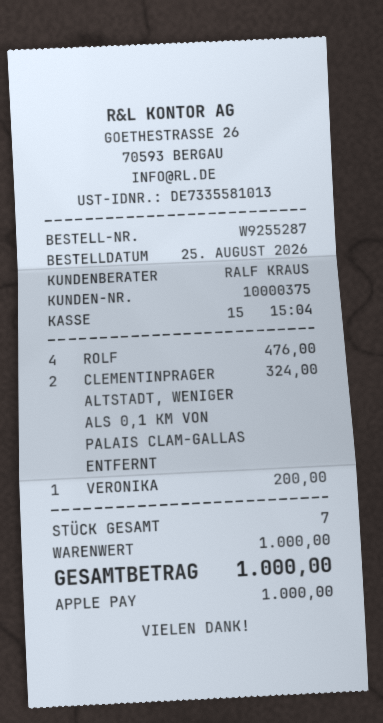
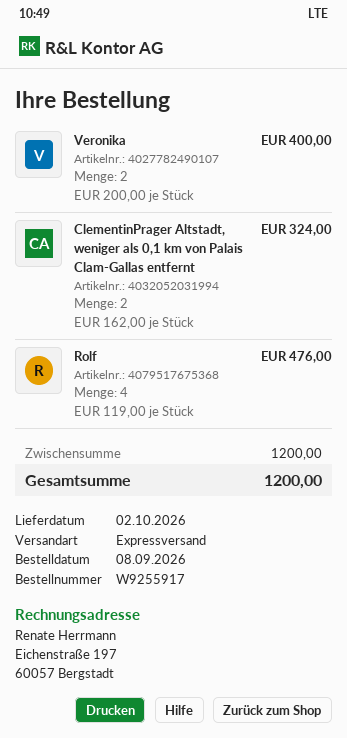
order number: W9255287 -> W9255917
order date: 2026-08-25 -> 2026-09-08
VERONIKA: 1 for 200.00 -> 2 for 400.00
subtotal: 1000.00 -> 1200.00
total: 1000.00 -> 1200.00

